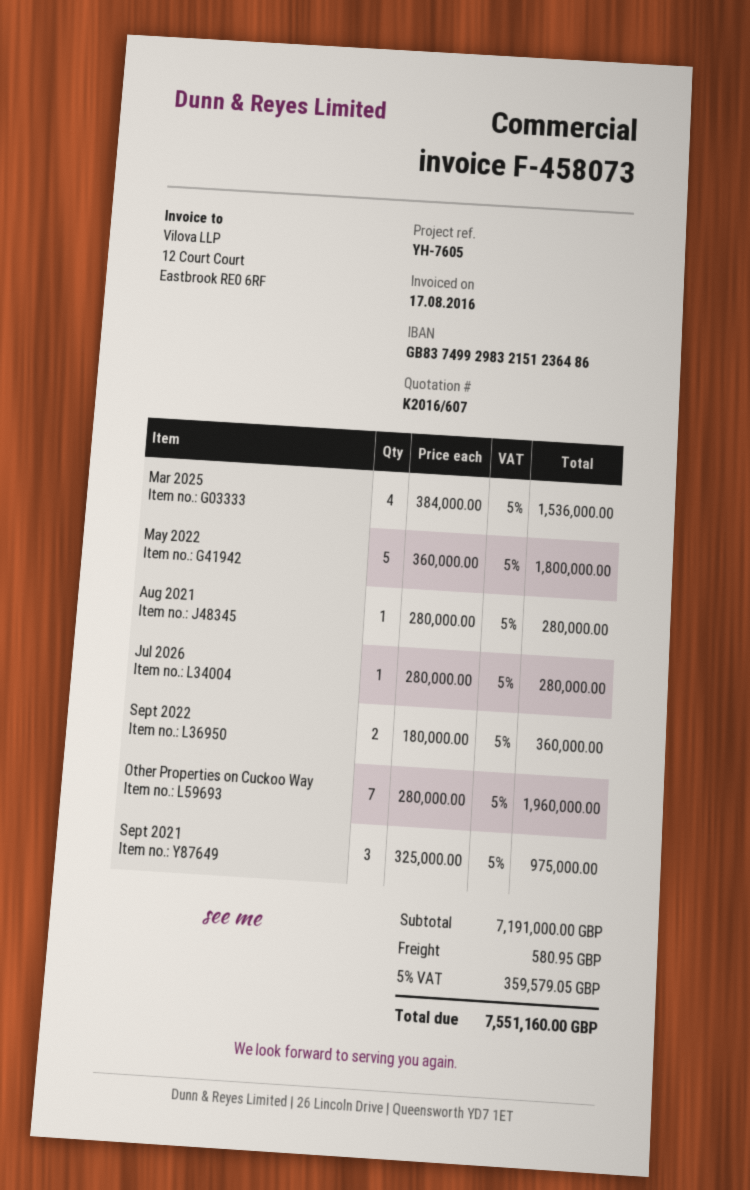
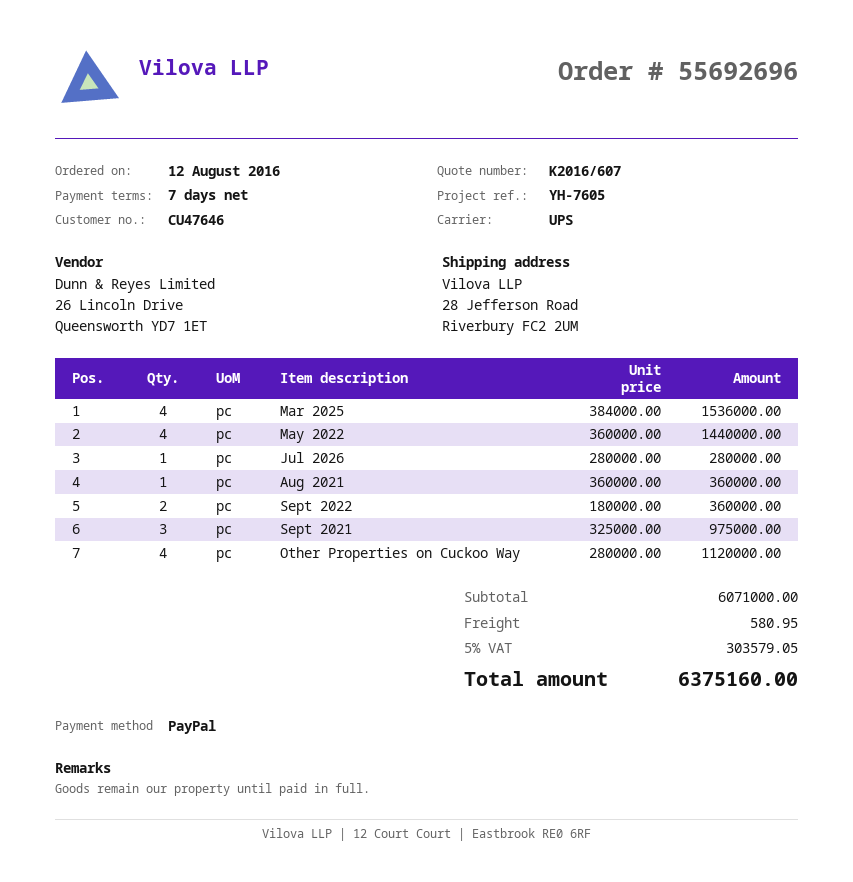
May 2022: 5 x 360000.00 = 1800000.00 -> 4 x 360000.00 = 1440000.00
Aug 2021: 1 x 280000.00 = 280000.00 -> 1 x 360000.00 = 360000.00
Other Properties on Cuckoo Way: 7 x 280000.00 = 1960000.00 -> 4 x 280000.00 = 1120000.00
subtotal: 7191000.00 -> 6071000.00
tax: 5% = 359579.05 -> 5% = 303579.05
total: 7551160.00 -> 6375160.00

